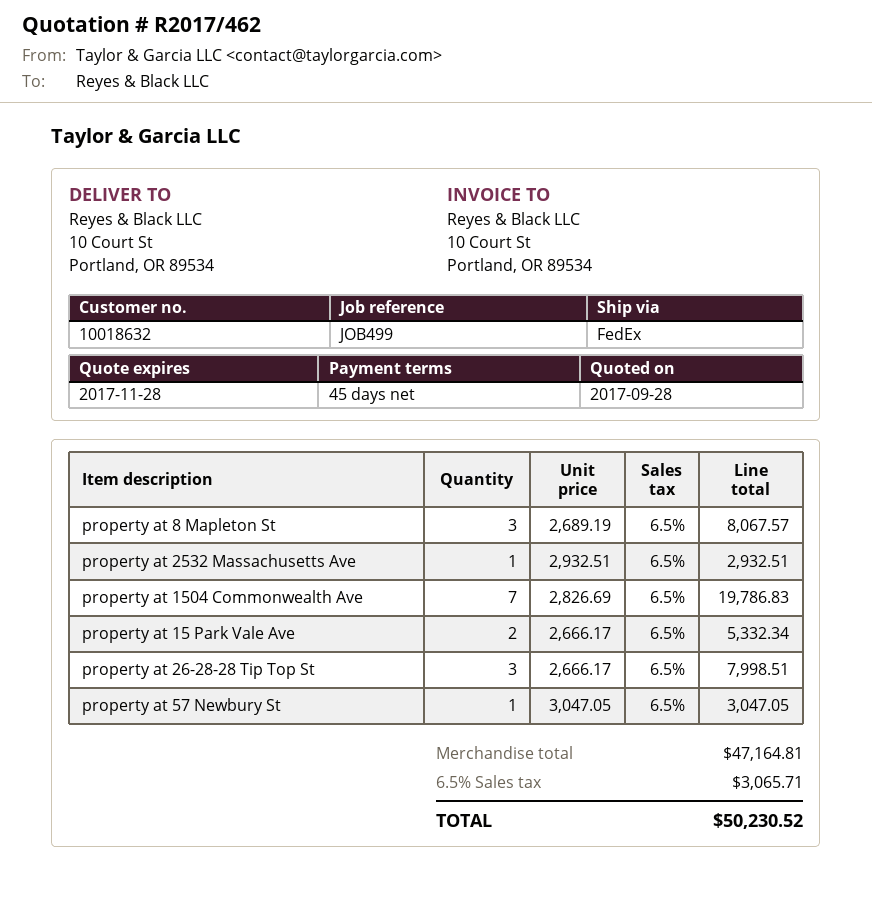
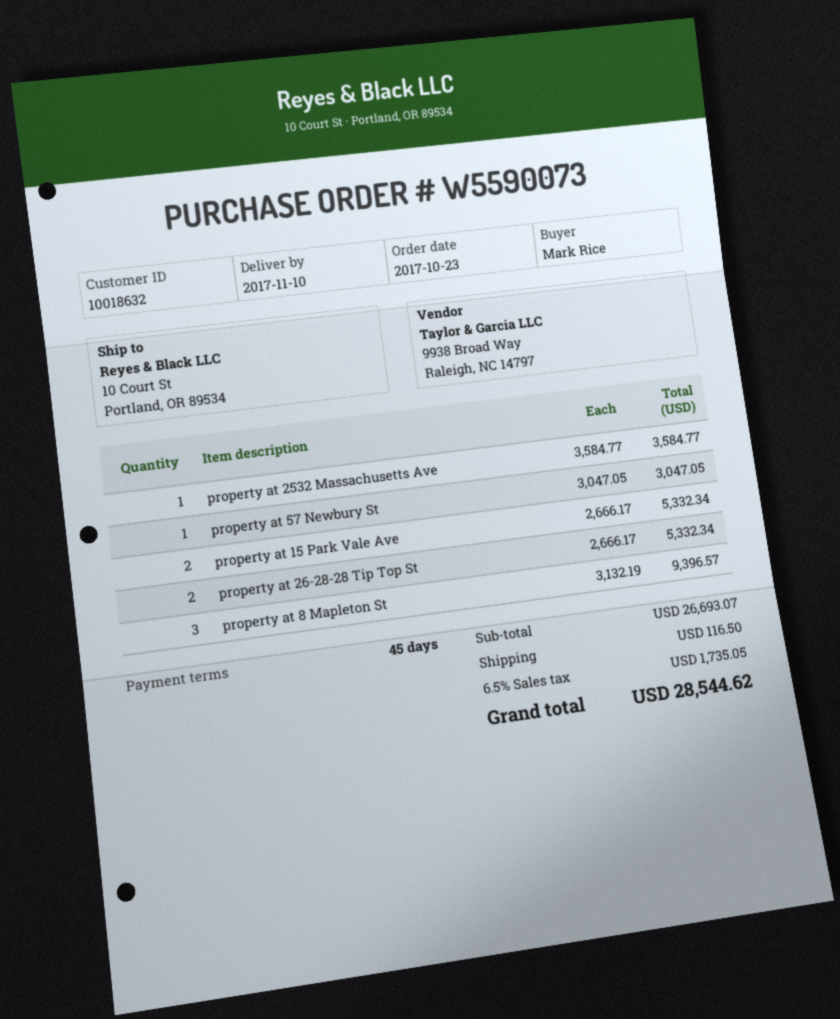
property at 8 Mapleton St: 3 x 2689.19 = 8067.57 -> 3 x 3132.19 = 9396.57
property at 2532 Massachusetts Ave: 1 x 2932.51 = 2932.51 -> 1 x 3584.77 = 3584.77
property at 1504 Commonwealth Ave: 7 x 2826.69 = 19786.83 -> none
property at 26-28-28 Tip Top St: 3 x 2666.17 = 7998.51 -> 2 x 2666.17 = 5332.34
subtotal: 47164.81 -> 26693.07
shipping: none -> 116.50
tax: 6.5% = 3065.71 -> 6.5% = 1735.05
total: 50230.52 -> 28544.62

